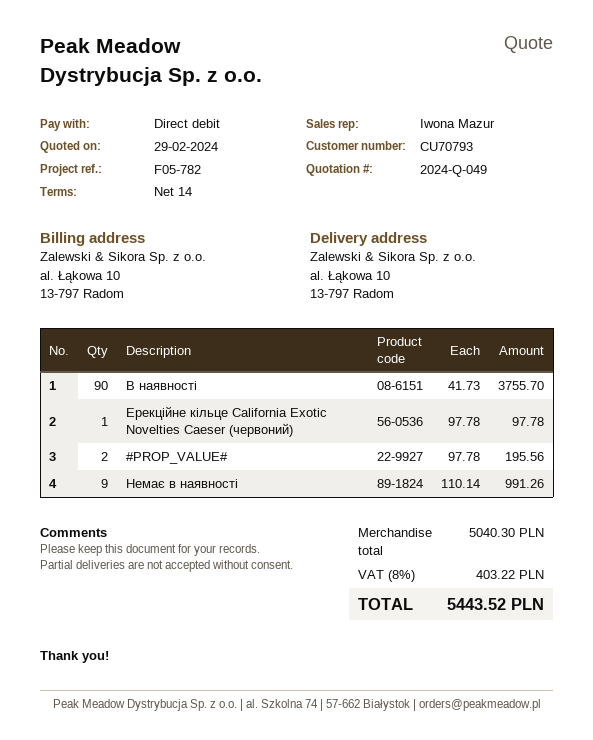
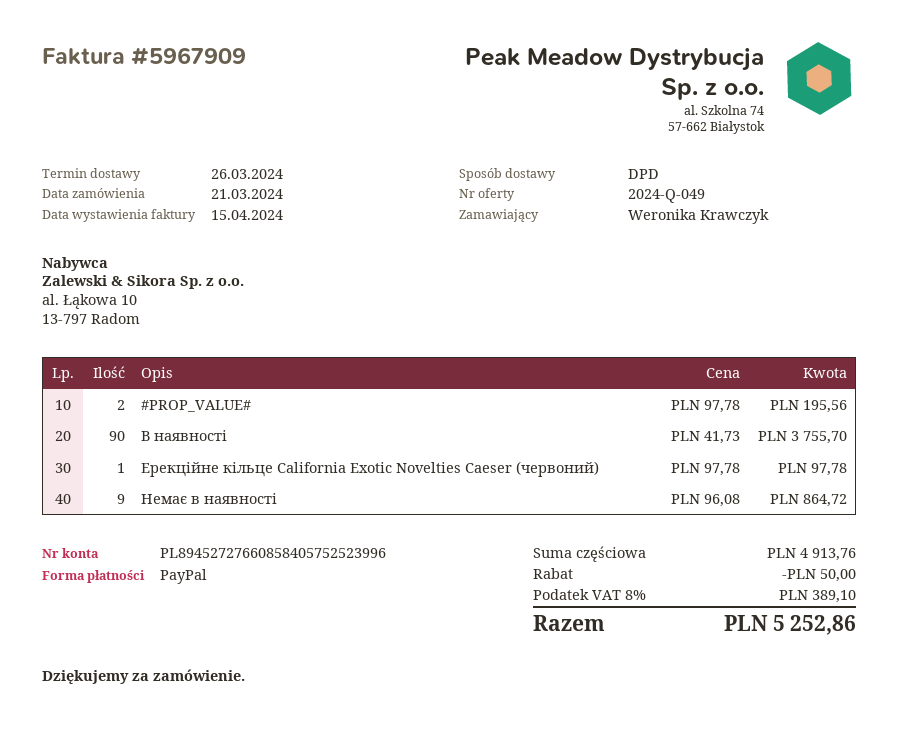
payment method: direct debit -> PayPal
Немає в наявності: 9 x 110.14 = 991.26 -> 9 x 96.08 = 864.72
subtotal: 5040.30 -> 4913.76
discount: none -> 50.00
tax: 8% = 403.22 -> 8% = 389.10
total: 5443.52 -> 5252.86

